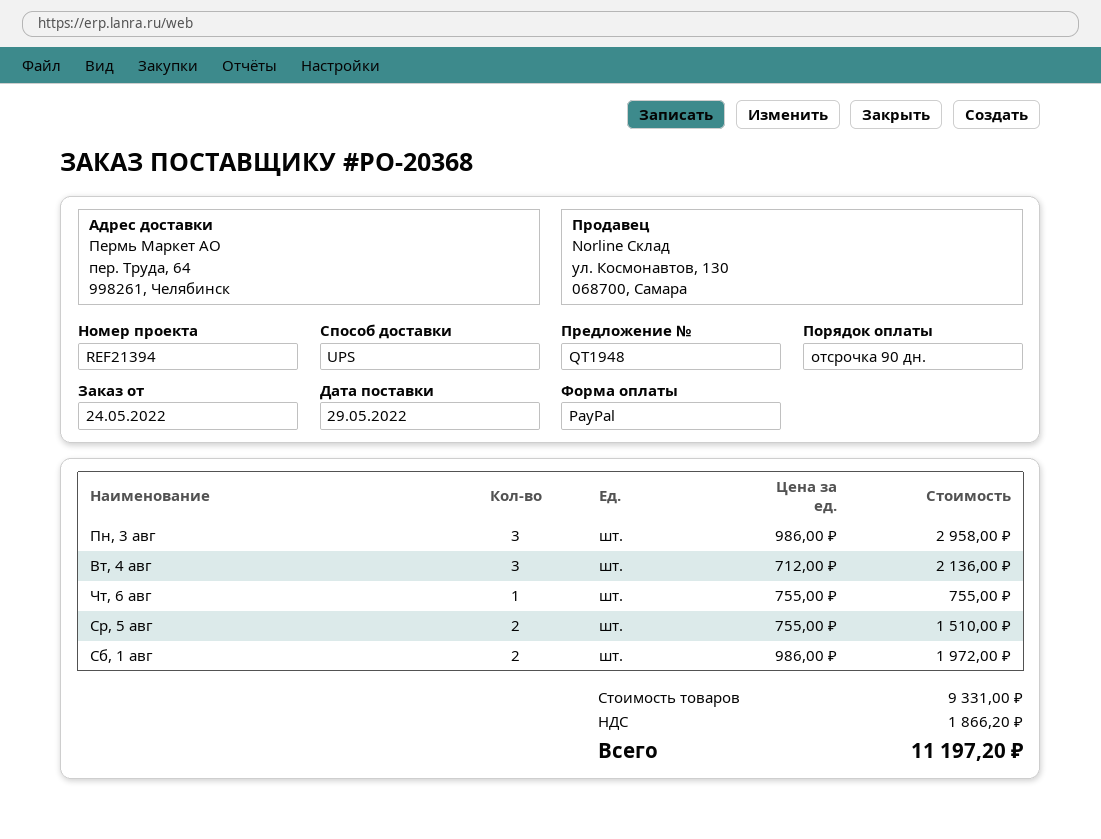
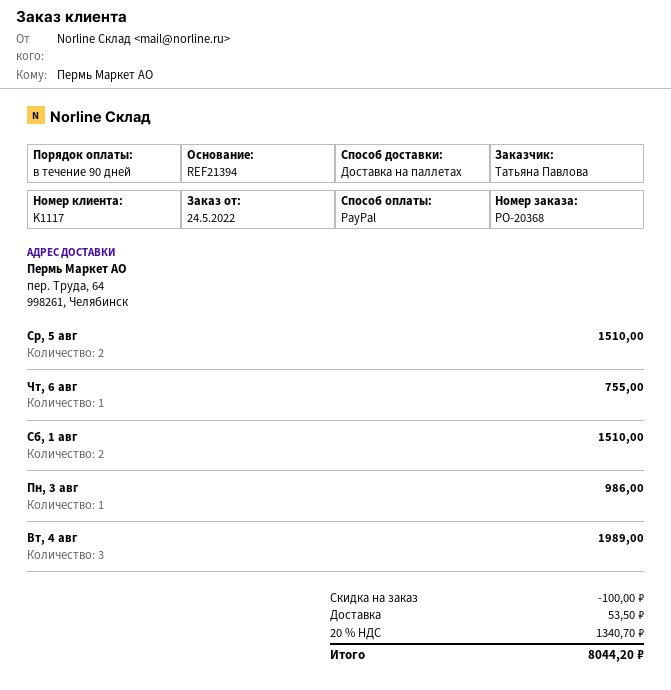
shipping method: UPS -> pallet freight
Пн, 3 авг: 3 for 2958.00 -> 1 for 986.00
Вт, 4 авг: 3 for 2136.00 -> 3 for 1989.00
Сб, 1 авг: 2 for 1972.00 -> 2 for 1510.00
discount: none -> 100.00
shipping: none -> 53.50
tax: 1866.20 -> 1340.70
total: 11197.20 -> 8044.20

